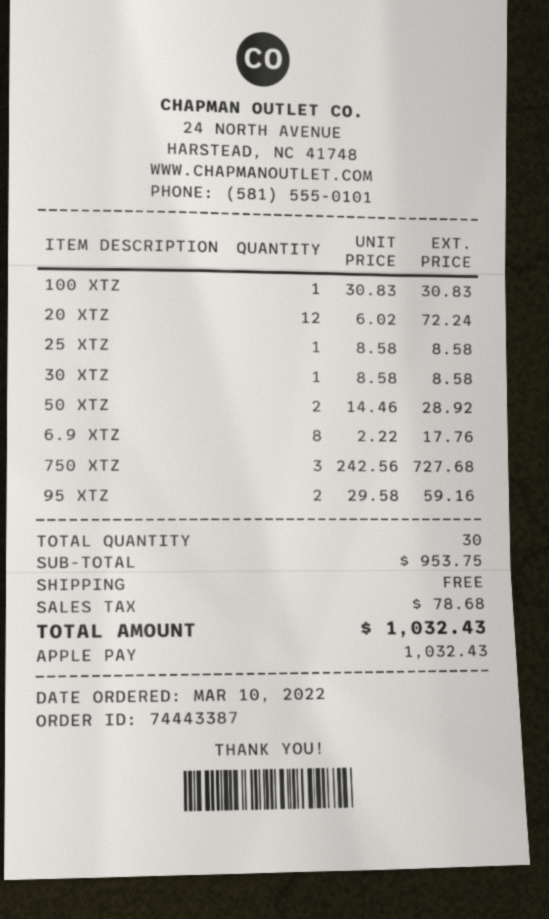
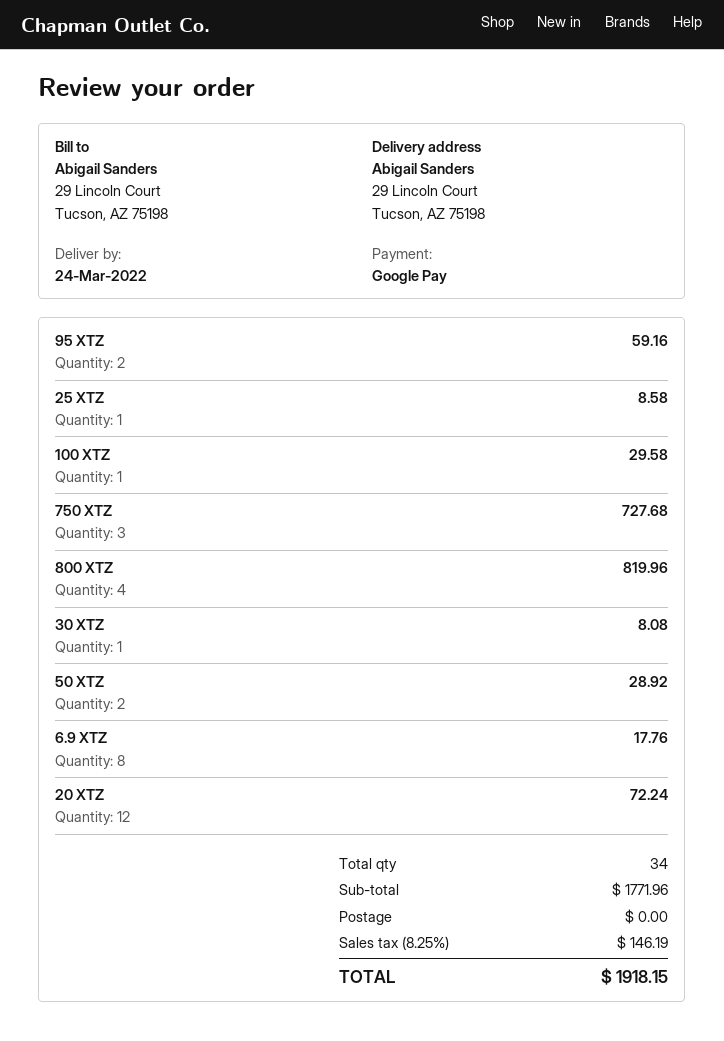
payment method: Apple Pay -> Google Pay
100 XTZ: 1 for 30.83 -> 1 for 29.58
30 XTZ: 1 for 8.58 -> 1 for 8.08
800 XTZ: none -> 4 for 819.96
total quantity: 30 -> 34
subtotal: 953.75 -> 1771.96
tax: 78.68 -> 146.19
total: 1032.43 -> 1918.15

